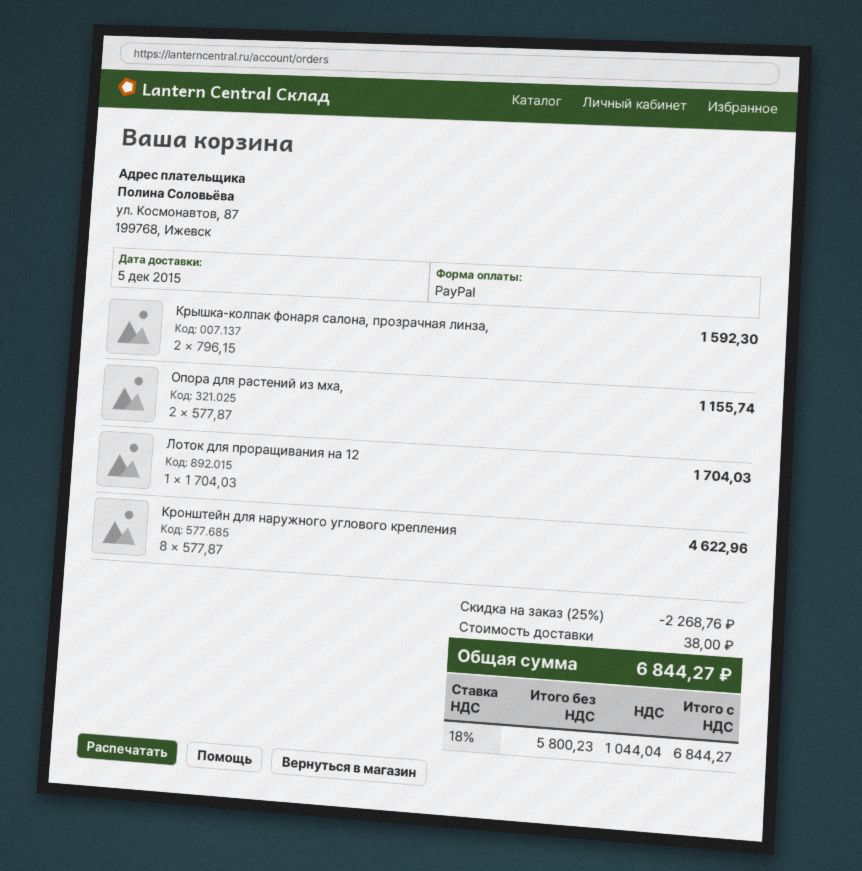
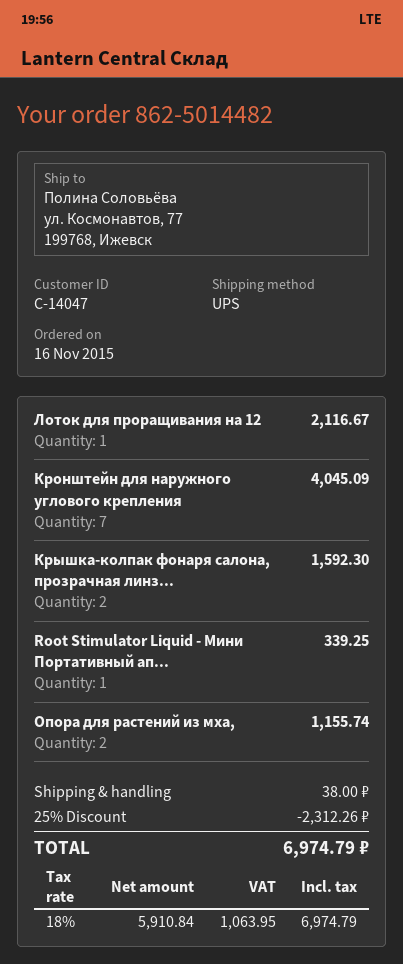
Лоток для проращивания на 12: 1 for 1704.03 -> 1 for 2116.67
Кронштейн для наружного углового крепления: 8 for 4622.96 -> 7 for 4045.09
Root Stimulator Liquid - Мини Портативный ап...: none -> 1 for 339.25
discount: 25% = 2268.76 -> 25% = 2312.26
net: 5800.23 -> 5910.84
tax: 18% = 1044.04 -> 18% = 1063.95
total: 6844.27 -> 6974.79

